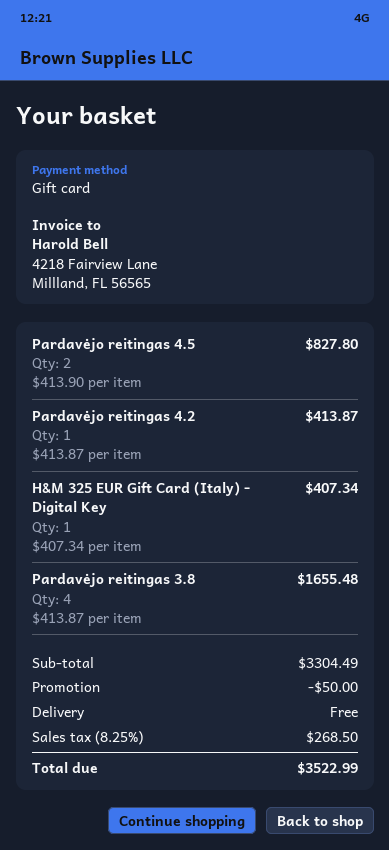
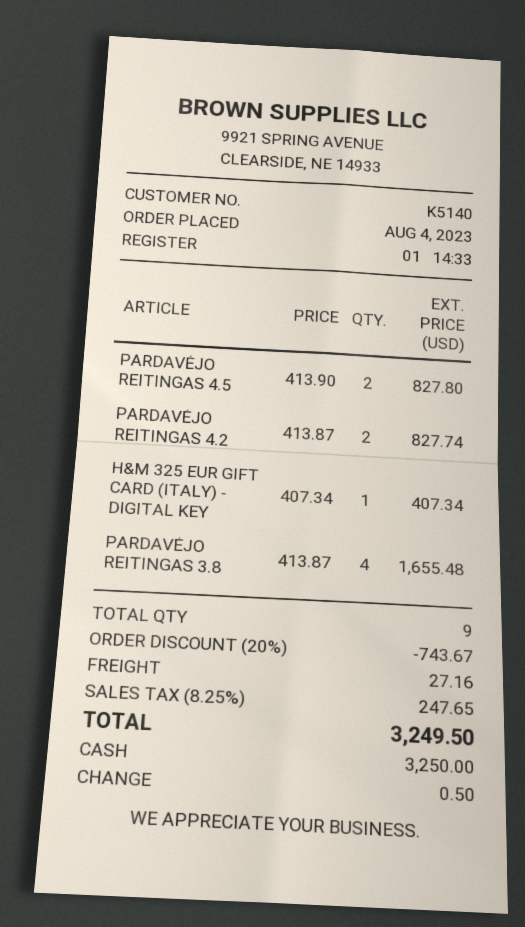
payment method: gift card -> cash
Pardavėjo reitingas 4.2: 1 x 413.87 = 413.87 -> 2 x 413.87 = 827.74
discount: 50.00 -> 743.67
shipping: 0.00 -> 27.16
tax: 8.25% = 268.50 -> 8.25% = 247.65
total: 3522.99 -> 3249.50

